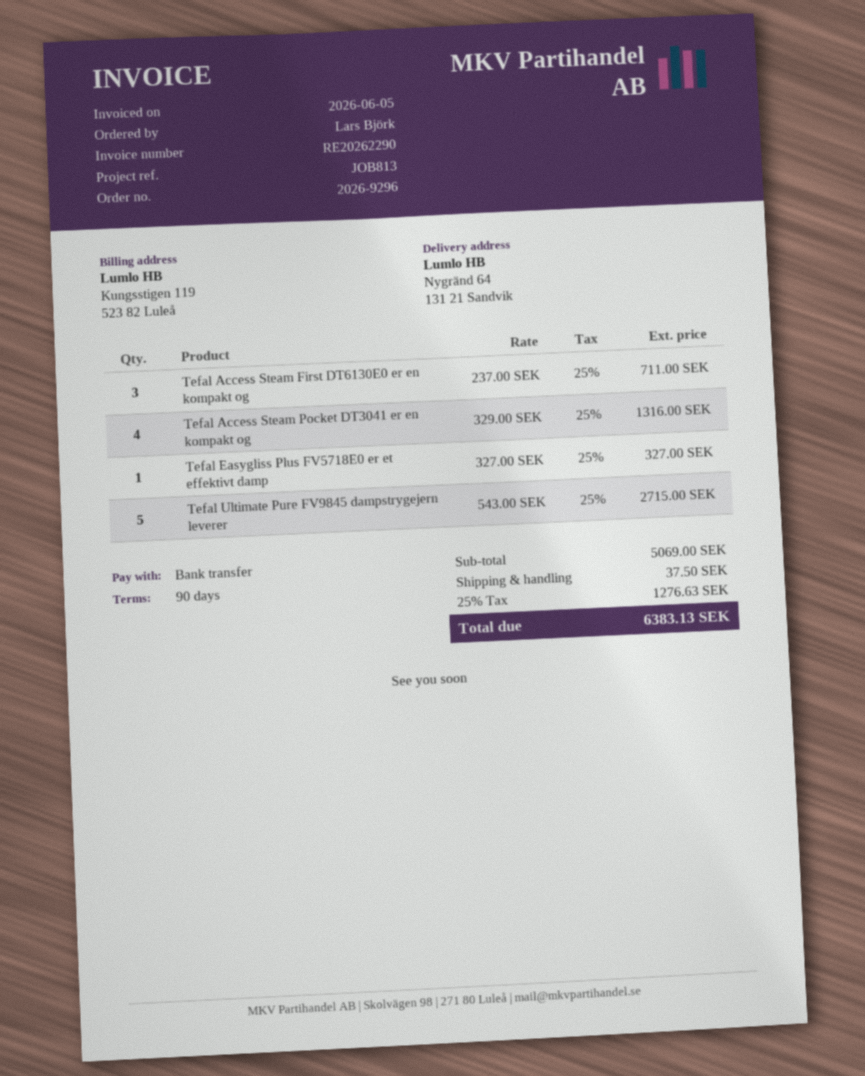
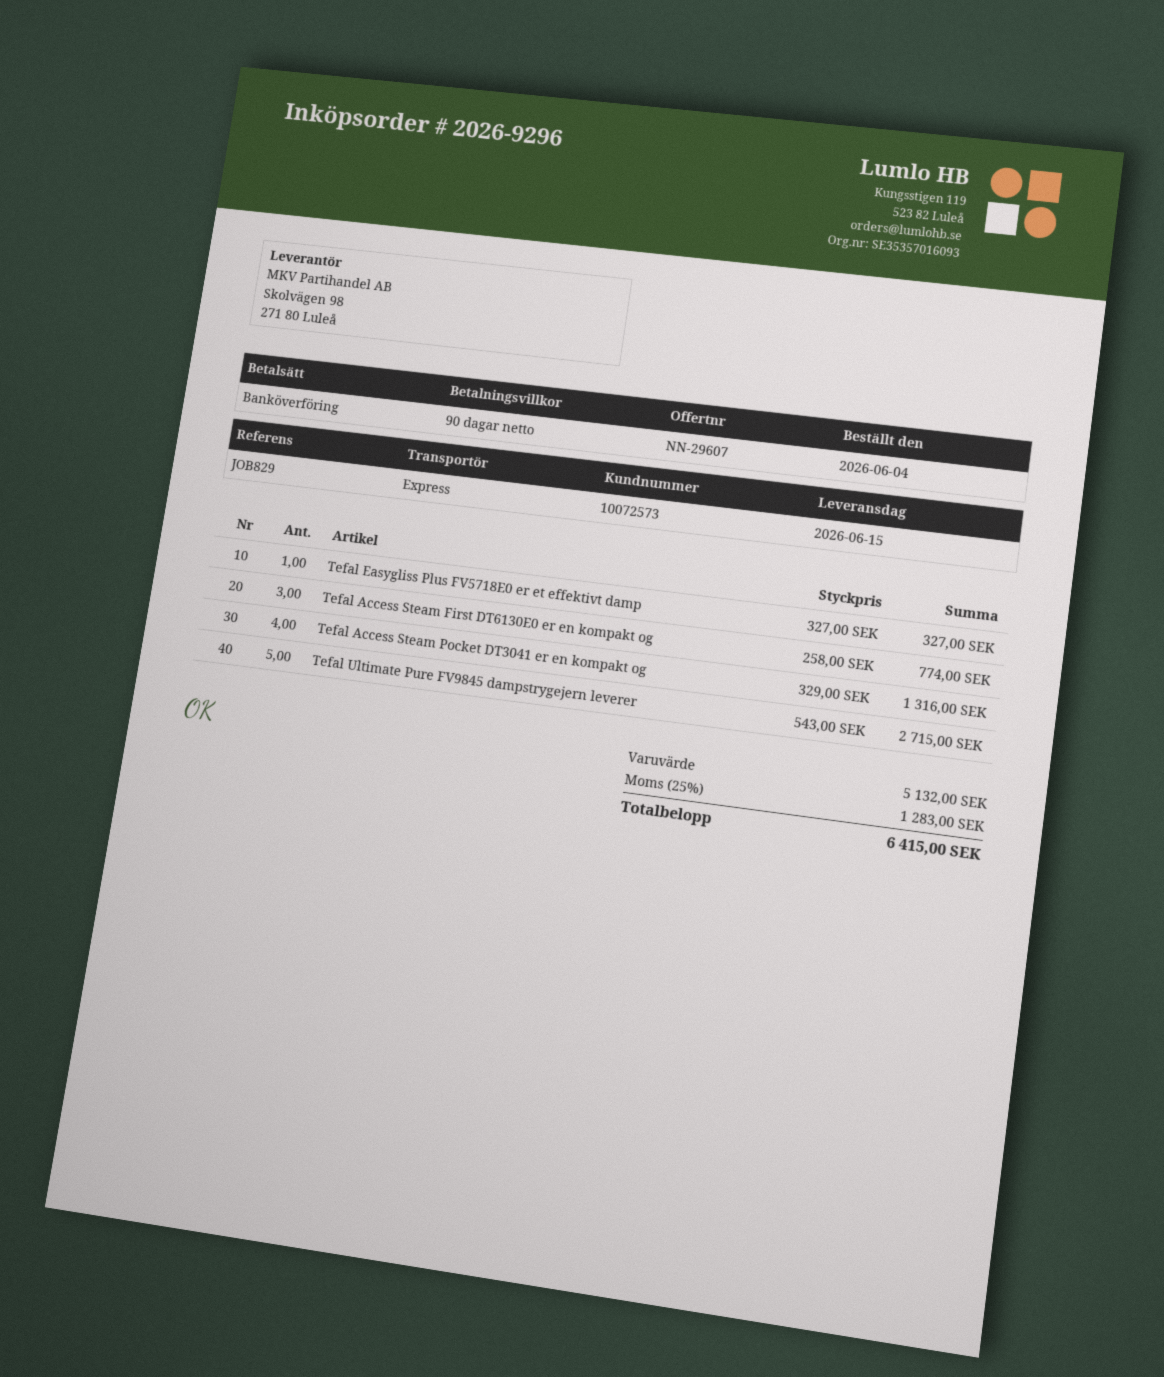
reference: JOB813 -> JOB829
Tefal Access Steam First DT6130E0 er en kompakt og: 3 x 237.00 = 711.00 -> 3 x 258.00 = 774.00
subtotal: 5069.00 -> 5132.00
shipping: 37.50 -> none
tax: 25% = 1276.63 -> 25% = 1283.00
total: 6383.13 -> 6415.00

